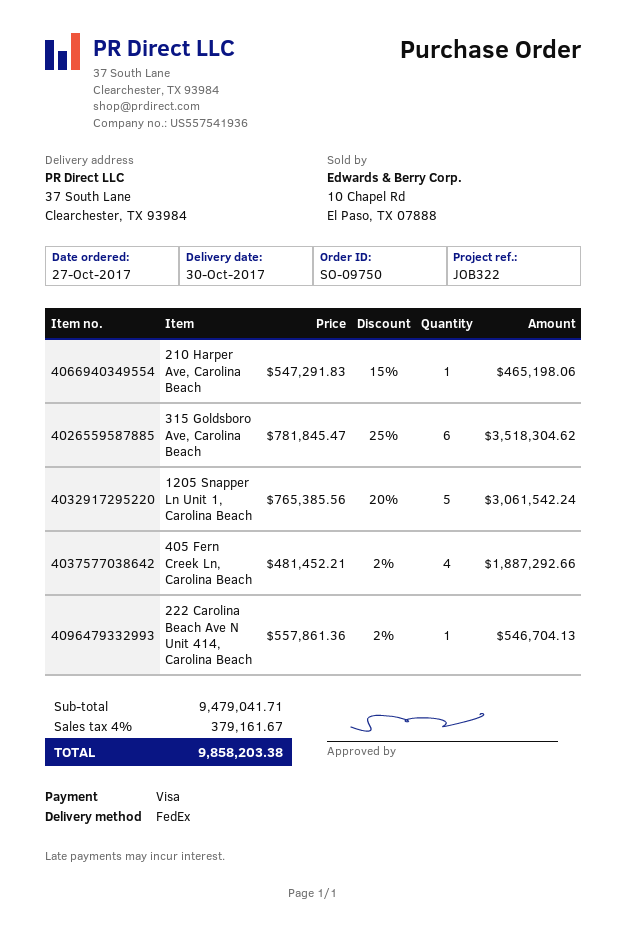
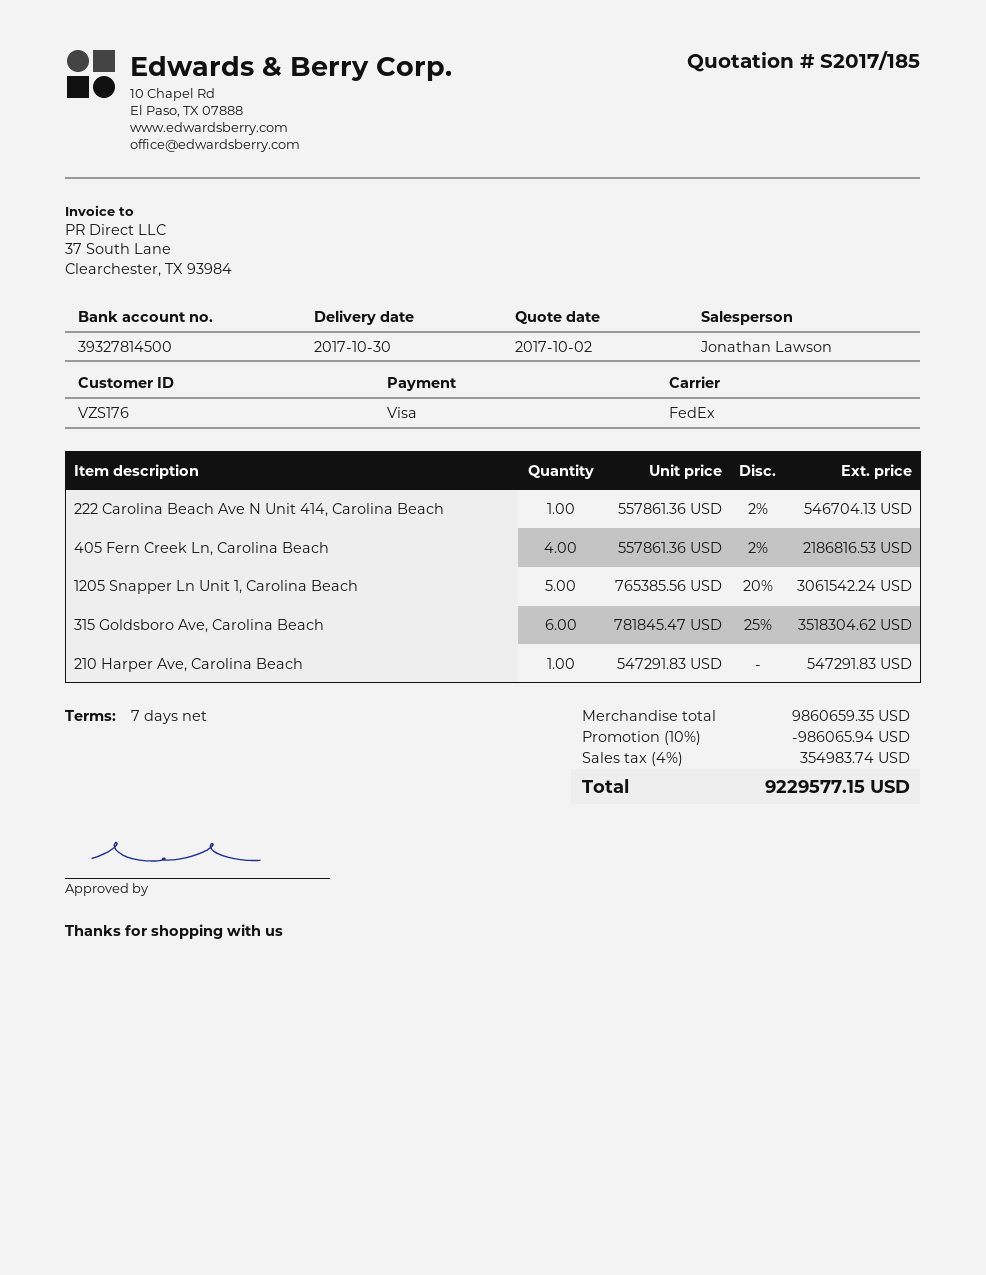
210 Harper Ave, Carolina Beach: 1 x 547291.83 - 15% = 465198.06 -> 1 x 547291.83 = 547291.83
405 Fern Creek Ln, Carolina Beach: 4 x 481452.21 - 2% = 1887292.66 -> 4 x 557861.36 - 2% = 2186816.53
subtotal: 9479041.71 -> 9860659.35
discount: none -> 10% = 986065.94
tax: 4% = 379161.67 -> 4% = 354983.74
total: 9858203.38 -> 9229577.15

